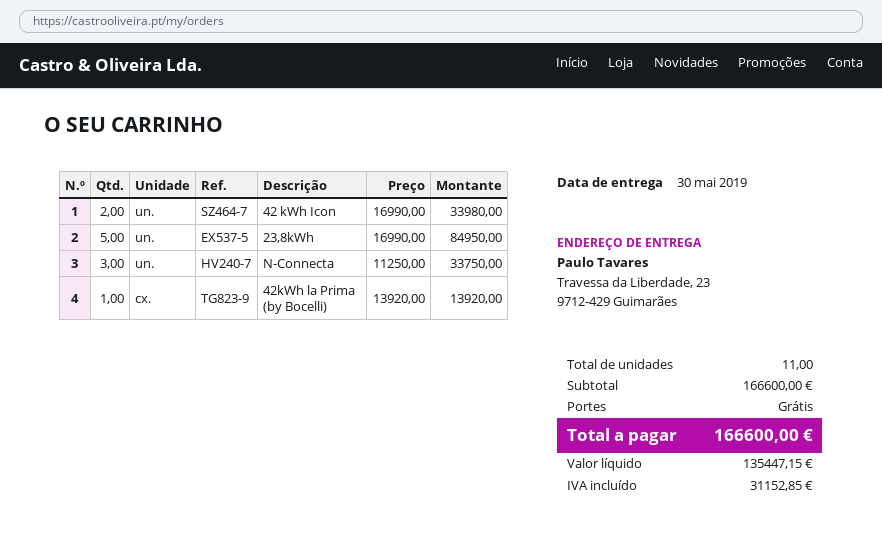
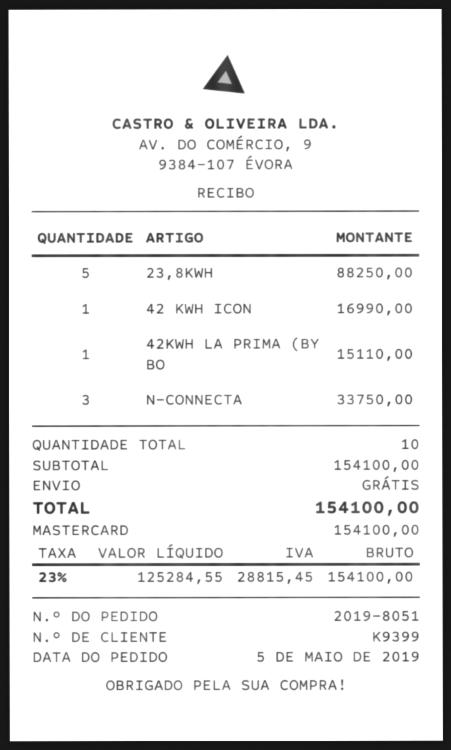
42 kWh Icon: 2 for 33980.00 -> 1 for 16990.00
23,8kWh: 5 for 84950.00 -> 5 for 88250.00
42kWh la Prima (by Bocelli): 1 for 13920.00 -> 1 for 15110.00
total quantity: 11 -> 10
subtotal: 166600.00 -> 154100.00
net: 135447.15 -> 125284.55
tax: 31152.85 -> 28815.45
total: 166600.00 -> 154100.00

